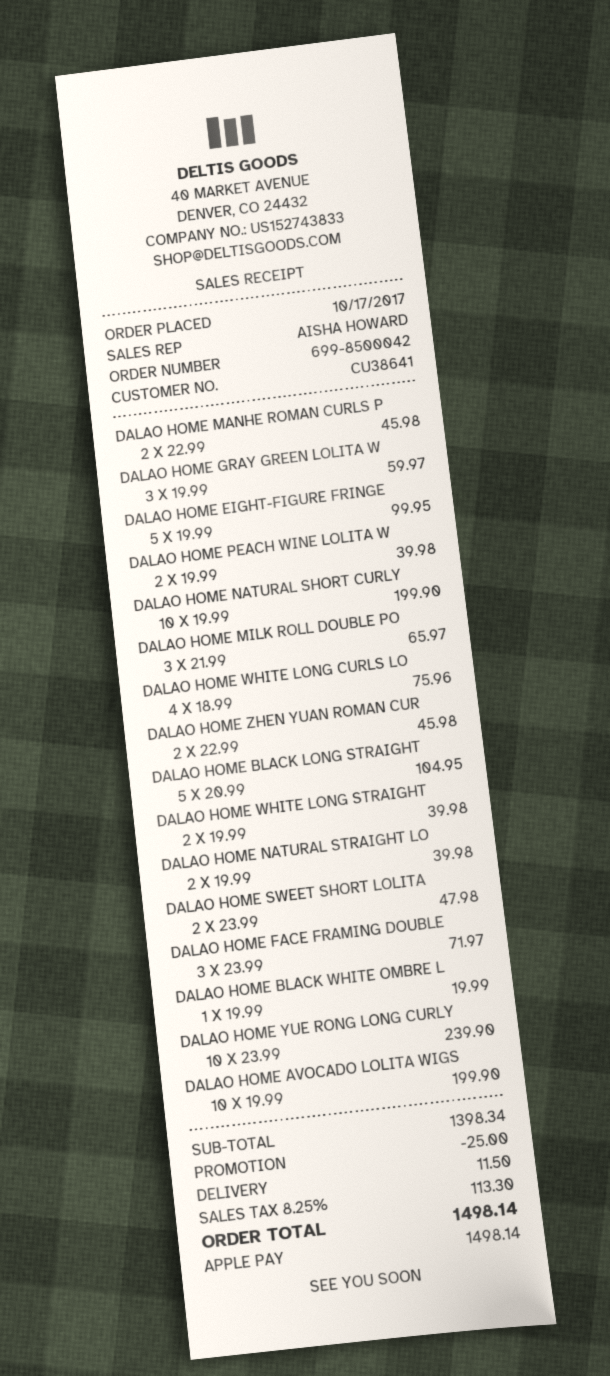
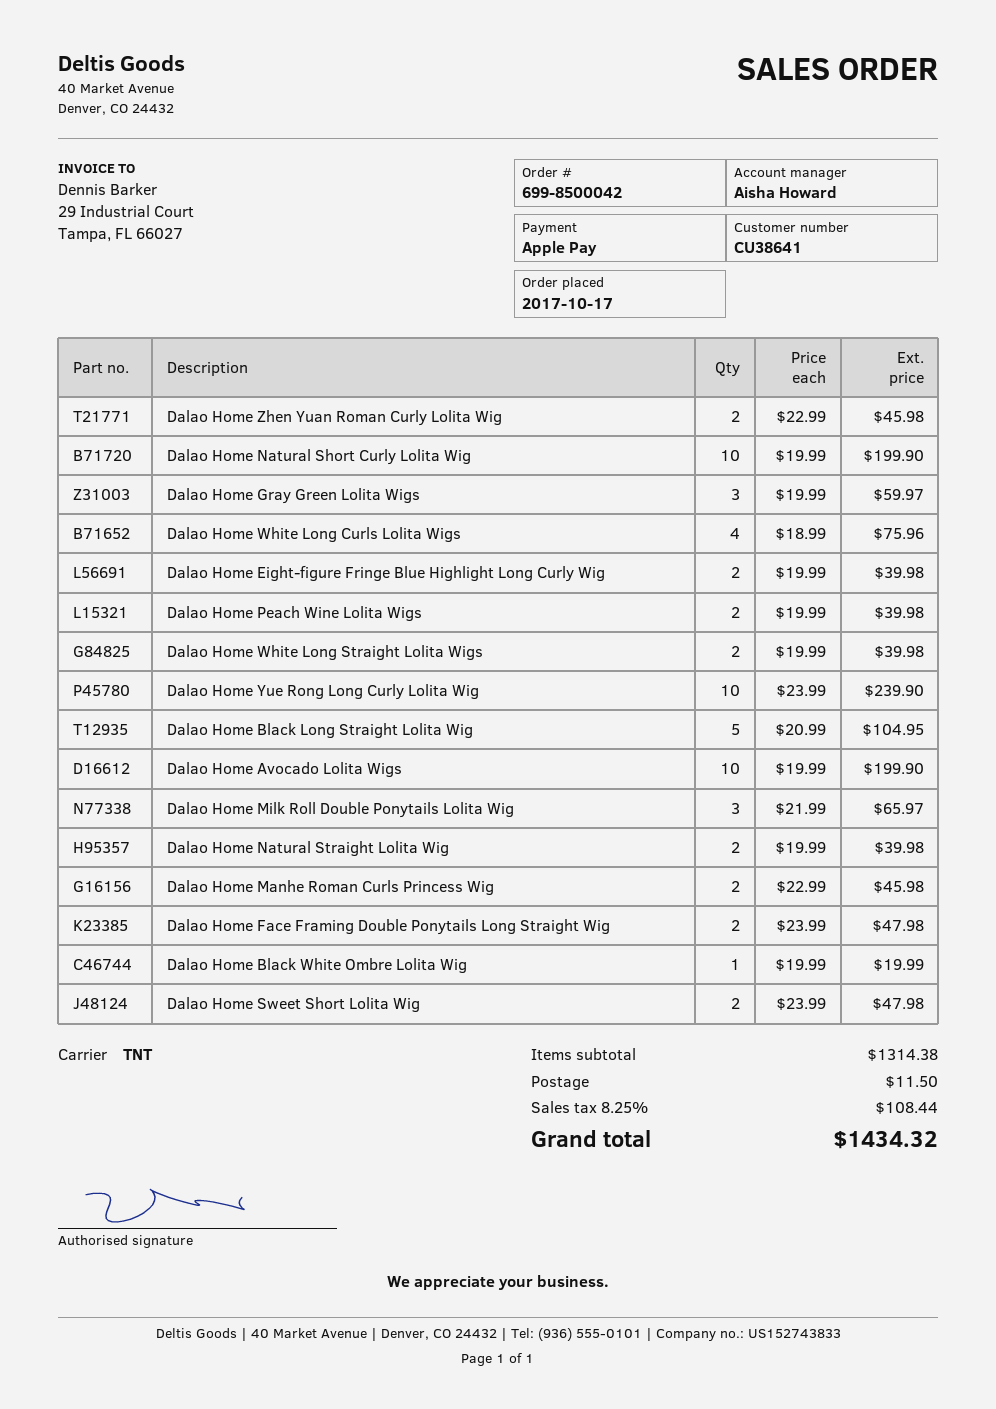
DALAO HOME EIGHT-FIGURE FRINGE: 5 x 19.99 = 99.95 -> 2 x 19.99 = 39.98
DALAO HOME FACE FRAMING DOUBLE: 3 x 23.99 = 71.97 -> 2 x 23.99 = 47.98
subtotal: 1398.34 -> 1314.38
discount: 25.00 -> none
tax: 8.25% = 113.30 -> 8.25% = 108.44
total: 1498.14 -> 1434.32

